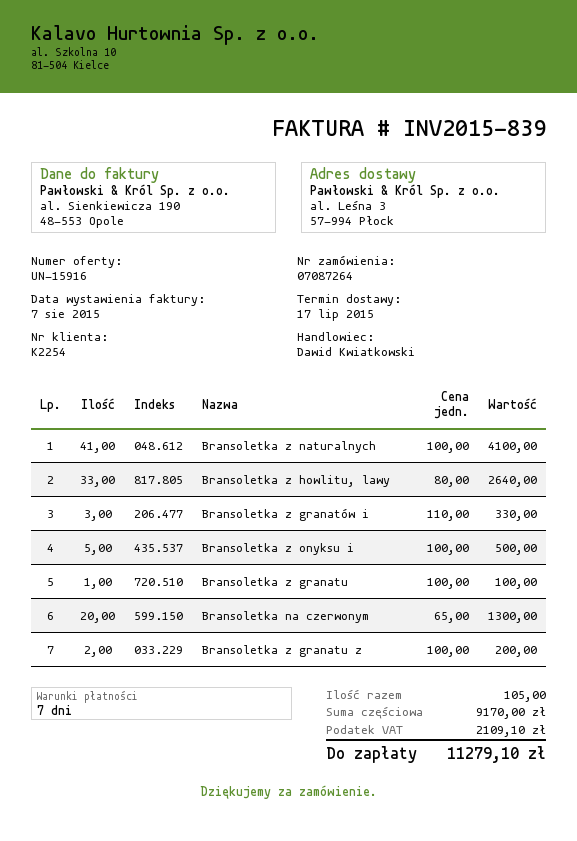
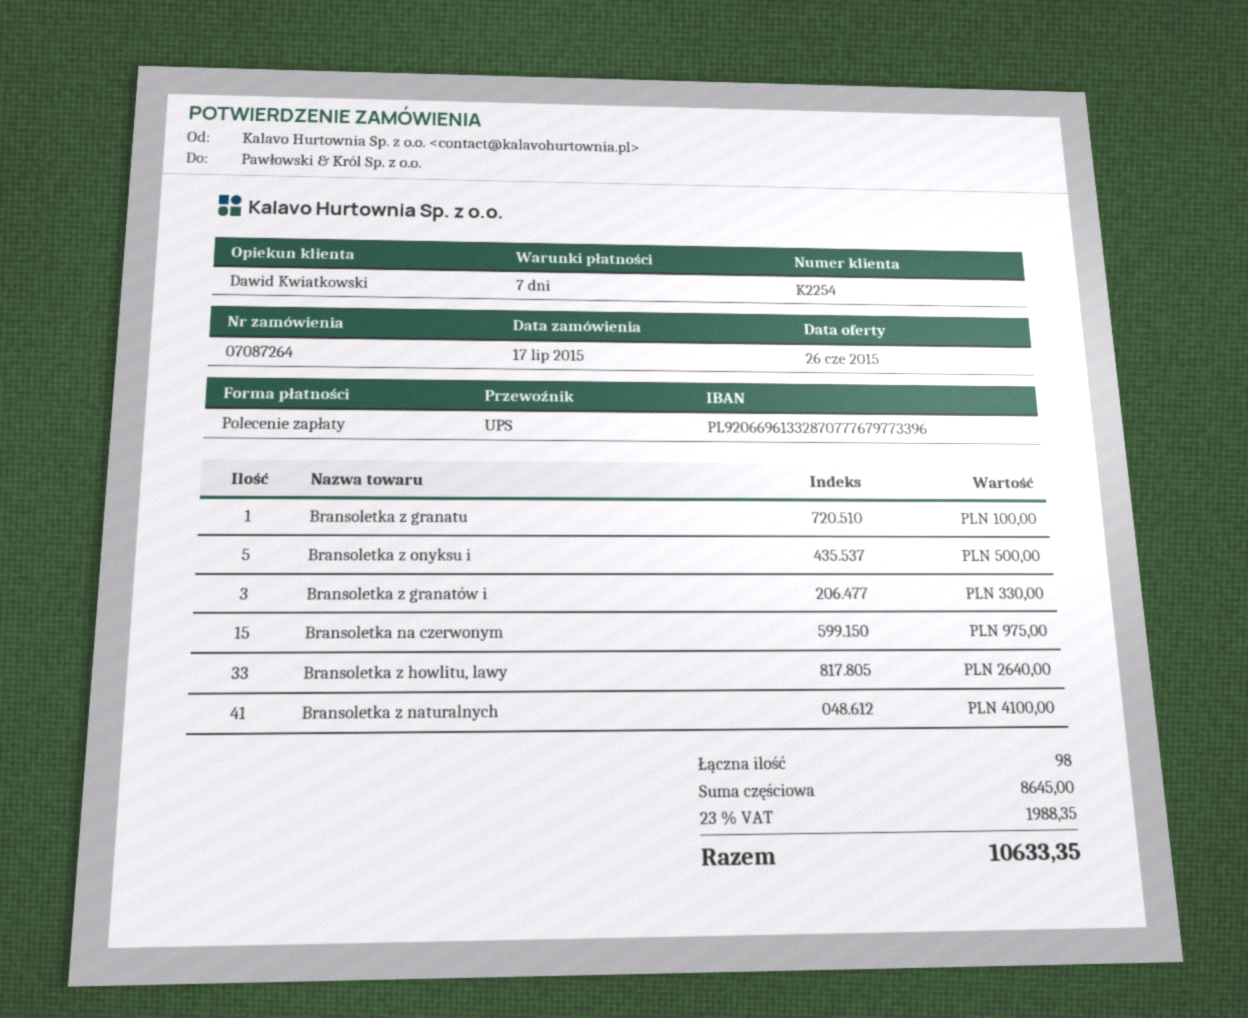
Bransoletka na czerwonym: 20 for 1300.00 -> 15 for 975.00
Bransoletka z granatu z: 2 for 200.00 -> none
total quantity: 105 -> 98
subtotal: 9170.00 -> 8645.00
tax: 2109.10 -> 1988.35
total: 11279.10 -> 10633.35

